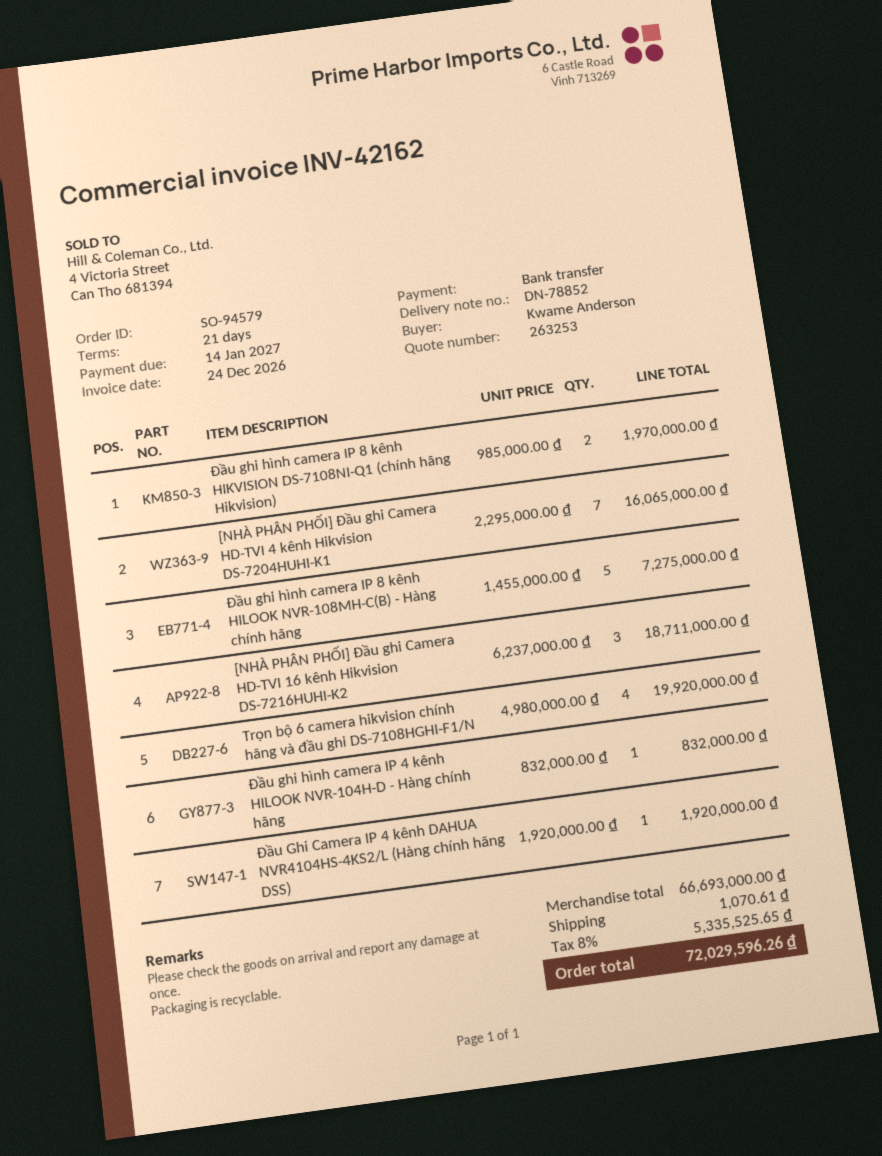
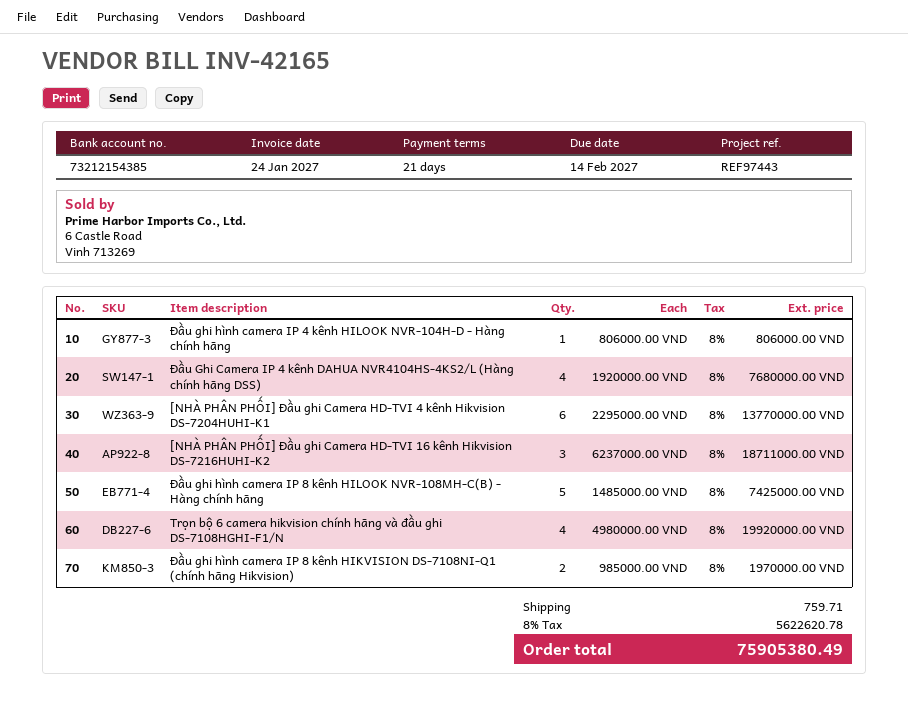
invoice number: INV-42162 -> INV-42165
invoice date: 2026-12-24 -> 2027-01-24
due date: 2027-01-14 -> 2027-02-14
[NHÀ PHÂN PHỐI] Đầu ghi Camera HD-TVI 4 kênh Hikvision DS-7204HUHI-K1: 7 x 2295000.00 = 16065000.00 -> 6 x 2295000.00 = 13770000.00
Đầu ghi hình camera IP 8 kênh HILOOK NVR-108MH-C(B) - Hàng chính hãng: 5 x 1455000.00 = 7275000.00 -> 5 x 1485000.00 = 7425000.00
Đầu ghi hình camera IP 4 kênh HILOOK NVR-104H-D - Hàng chính hãng: 1 x 832000.00 = 832000.00 -> 1 x 806000.00 = 806000.00
Đầu Ghi Camera IP 4 kênh DAHUA NVR4104HS-4KS2/L (Hàng chính hãng DSS): 1 x 1920000.00 = 1920000.00 -> 4 x 1920000.00 = 7680000.00
shipping: 1070.61 -> 759.71
tax: 8% = 5335525.65 -> 8% = 5622620.78
total: 72029596.26 -> 75905380.49

